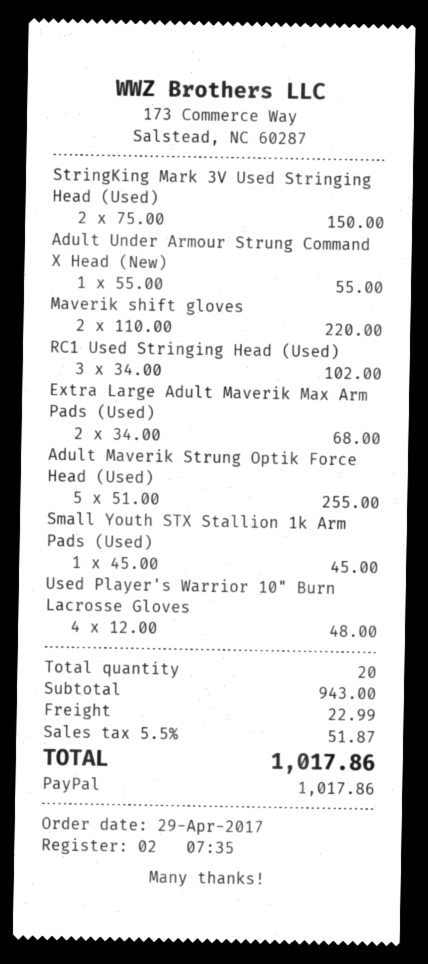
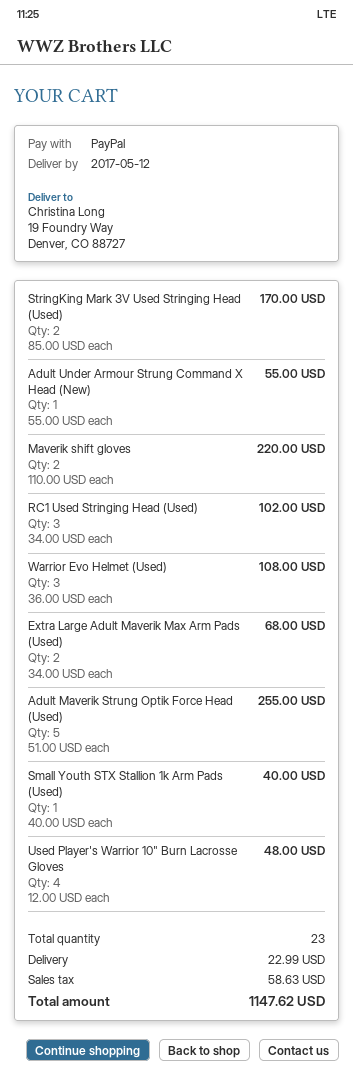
StringKing Mark 3V Used Stringing Head (Used): 2 x 75.00 = 150.00 -> 2 x 85.00 = 170.00
Small Youth STX Stallion 1k Arm Pads (Used): 1 x 45.00 = 45.00 -> 1 x 40.00 = 40.00
Warrior Evo Helmet (Used): none -> 3 x 36.00 = 108.00
total quantity: 20 -> 23
tax: 51.87 -> 58.63
total: 1017.86 -> 1147.62

